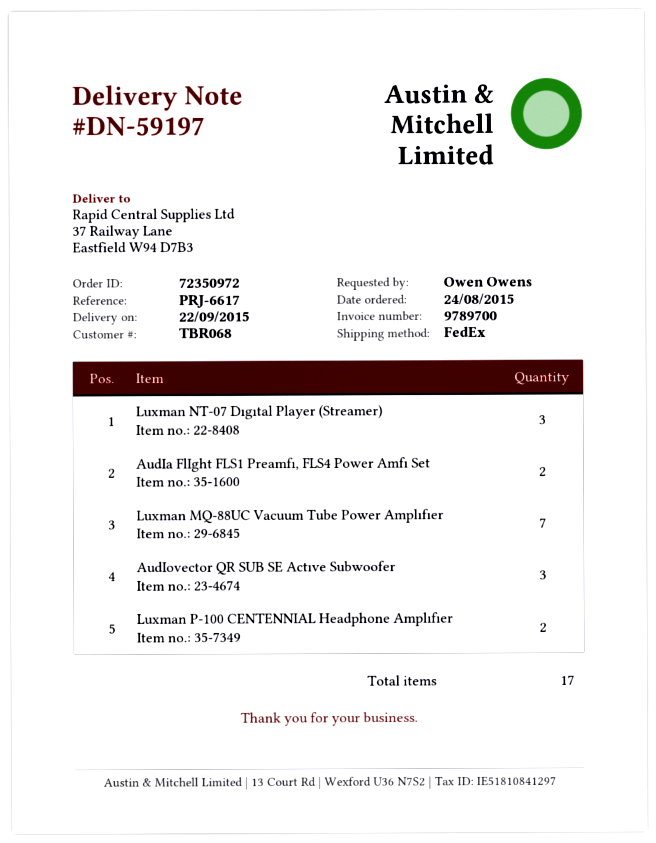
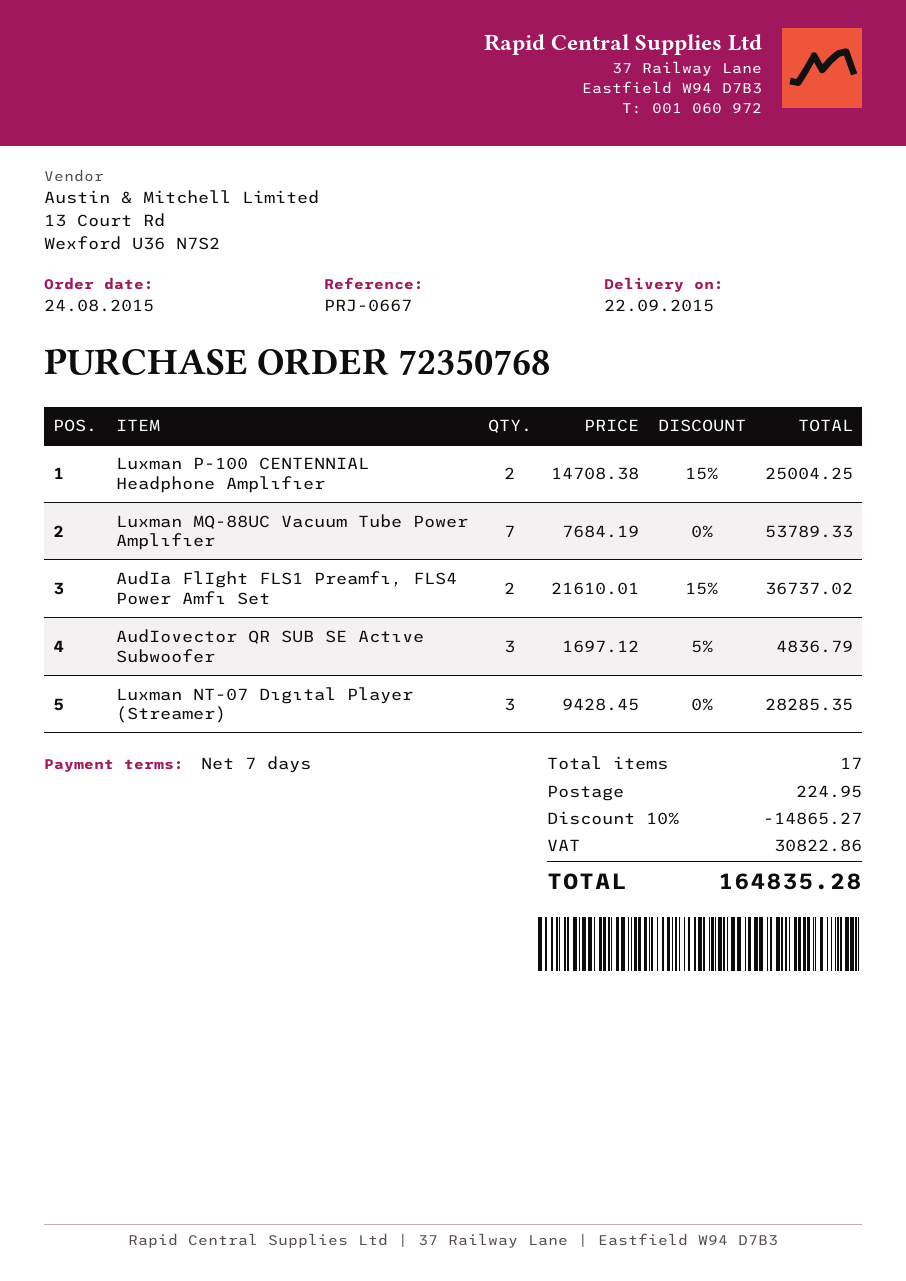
order number: 72350972 -> 72350768
reference: PRJ-6617 -> PRJ-0667

